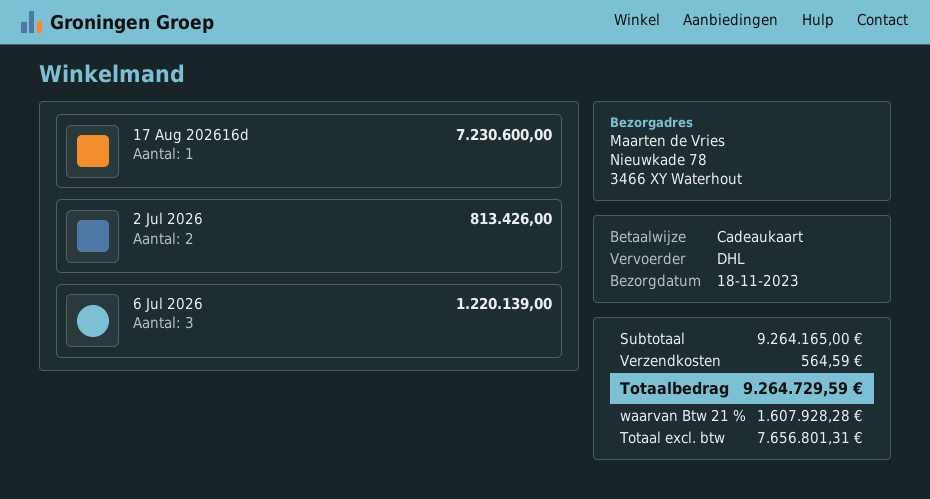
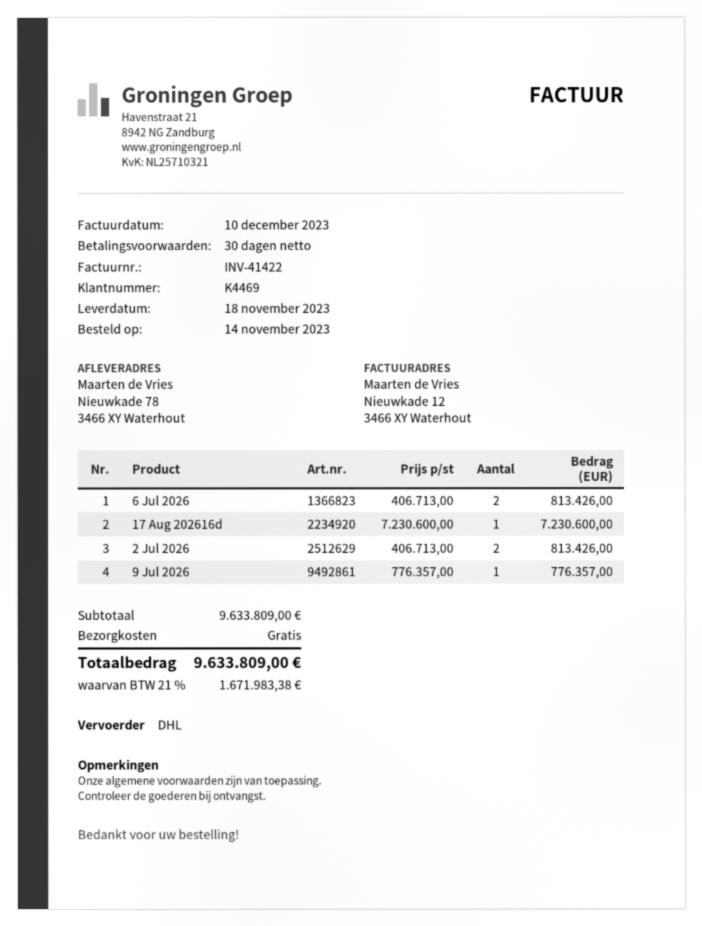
6 Jul 2026: 3 for 1220139.00 -> 2 for 813426.00
9 Jul 2026: none -> 1 for 776357.00
subtotal: 9264165.00 -> 9633809.00
shipping: 564.59 -> 0.00
tax: 21% = 1607928.28 -> 21% = 1671983.38
total: 9264729.59 -> 9633809.00

